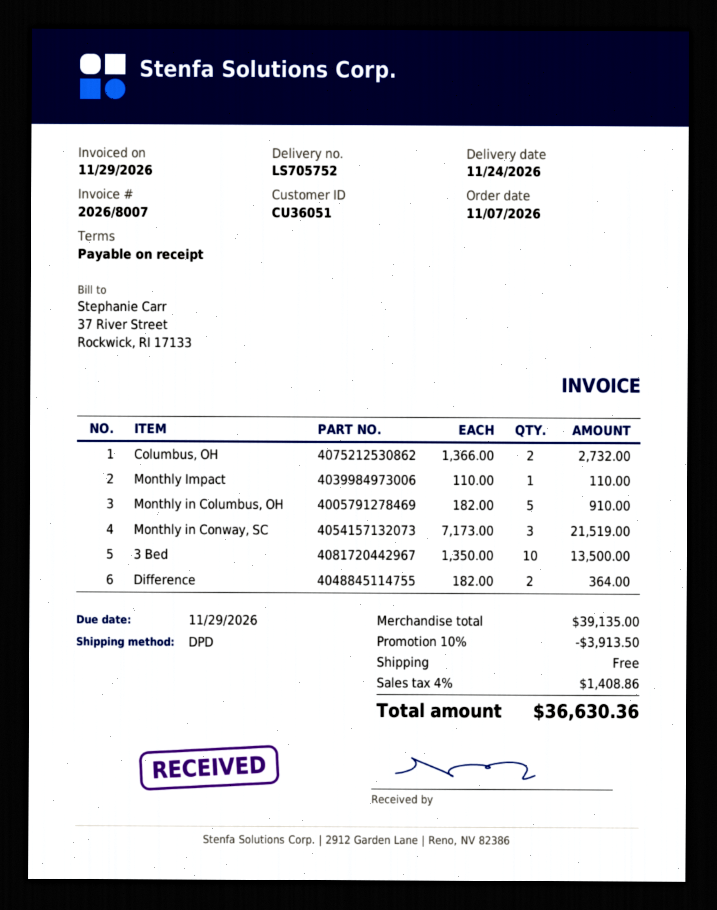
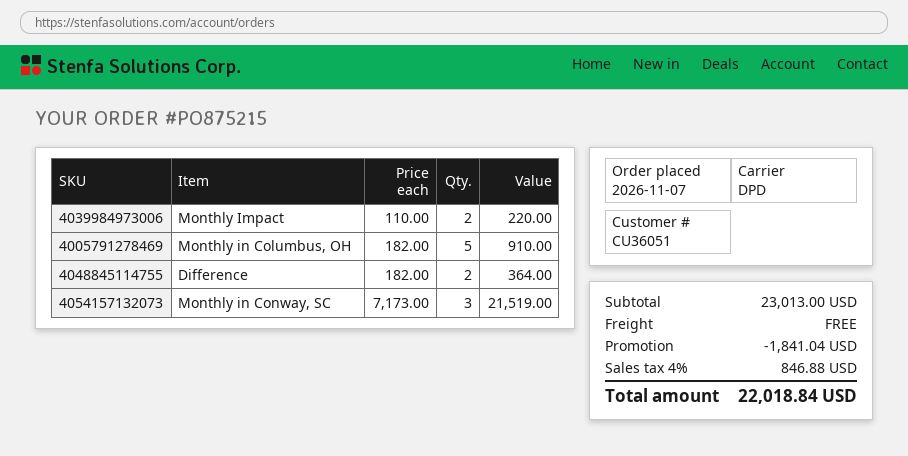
Columbus, OH: 2 x 1366.00 = 2732.00 -> none
Monthly Impact: 1 x 110.00 = 110.00 -> 2 x 110.00 = 220.00
3 Bed: 10 x 1350.00 = 13500.00 -> none
subtotal: 39135.00 -> 23013.00
discount: 3913.50 -> 1841.04
tax: 4% = 1408.86 -> 4% = 846.88
total: 36630.36 -> 22018.84

